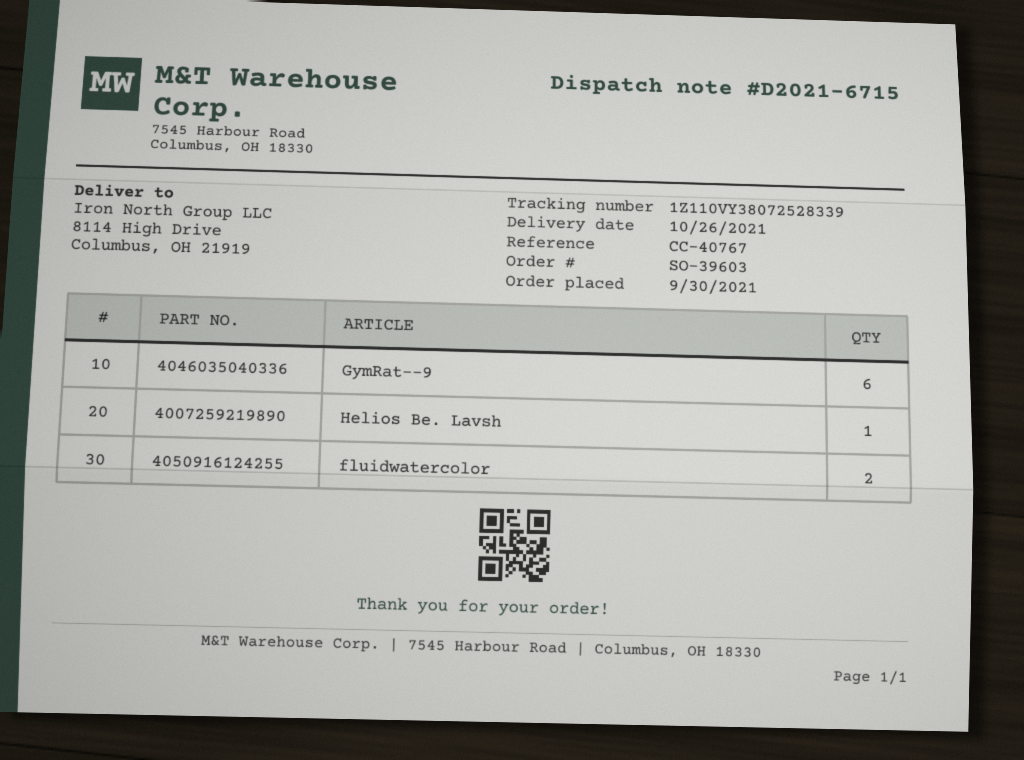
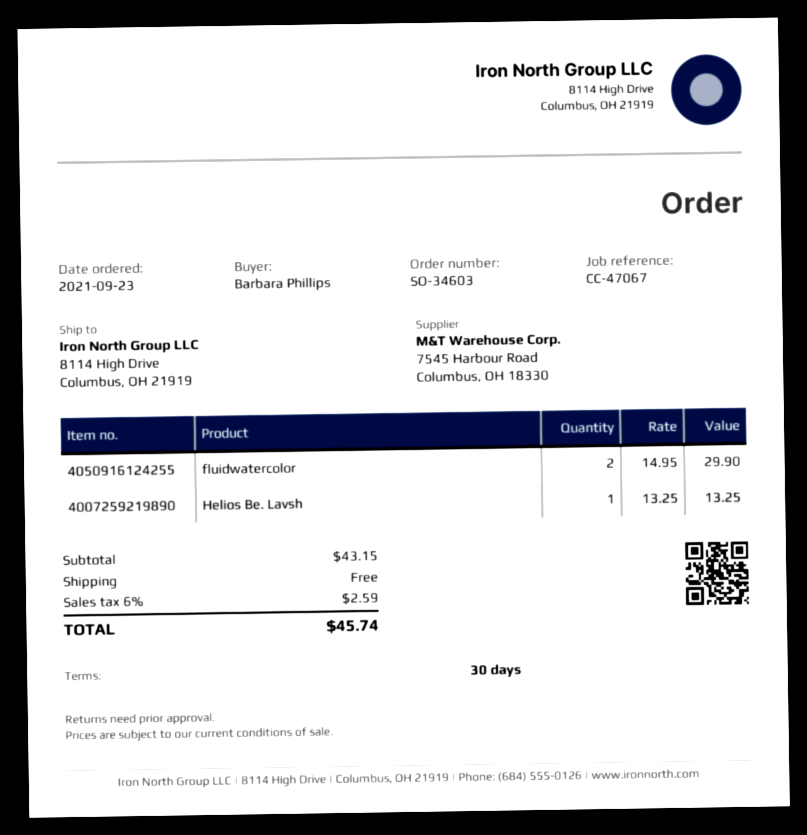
order number: SO-39603 -> SO-34603
order date: 2021-09-30 -> 2021-09-23
reference: CC-40767 -> CC-47067
GymRat--9: 6 -> none

